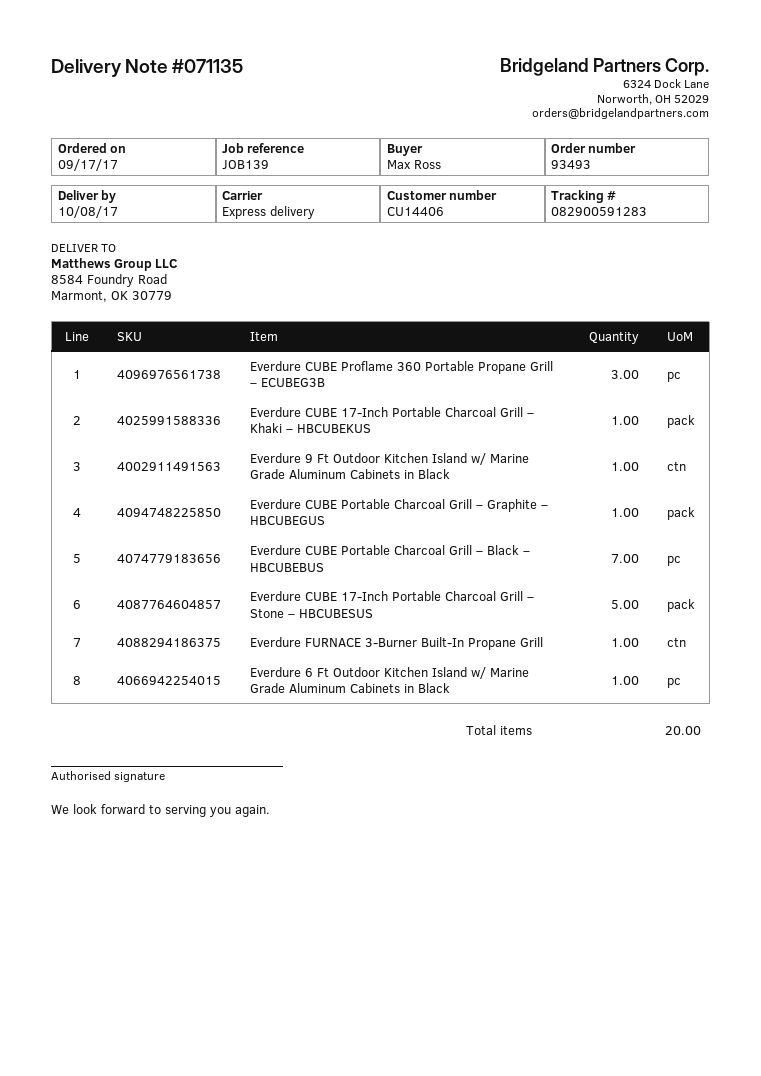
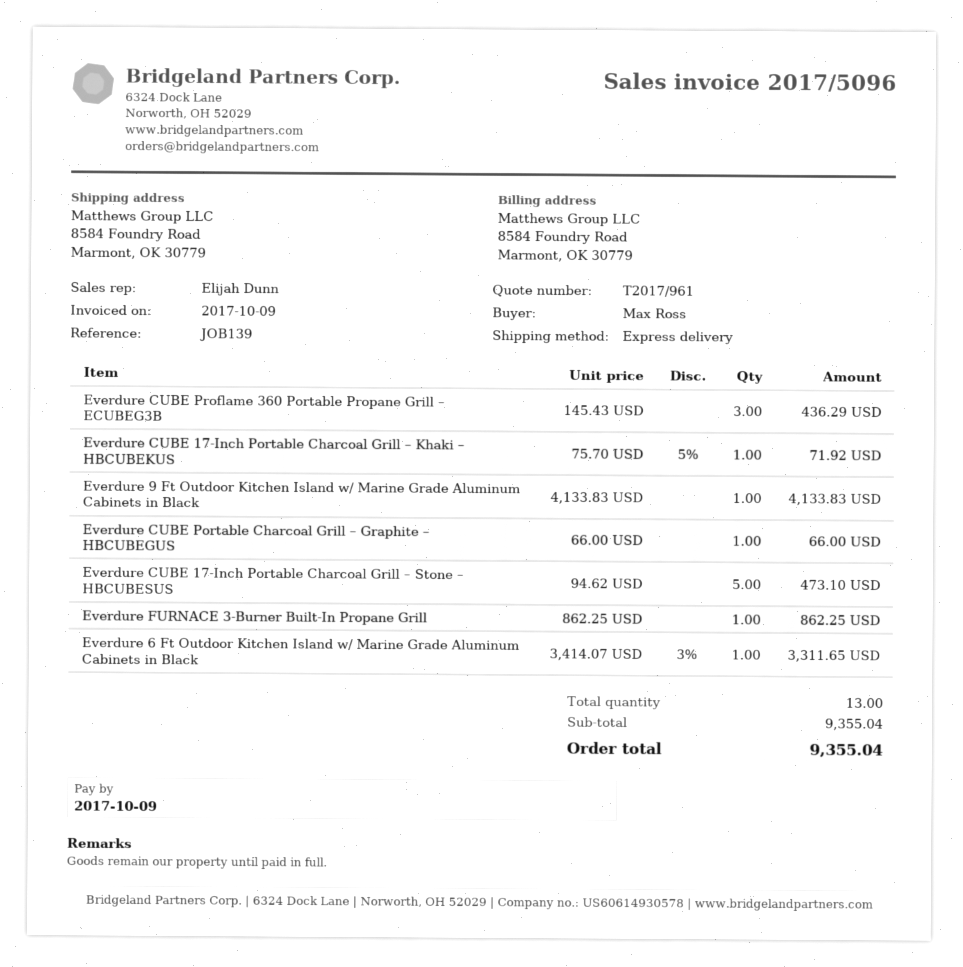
Everdure CUBE Portable Charcoal Grill – Black – HBCUBEBUS: 7 -> none
total quantity: 20 -> 13

